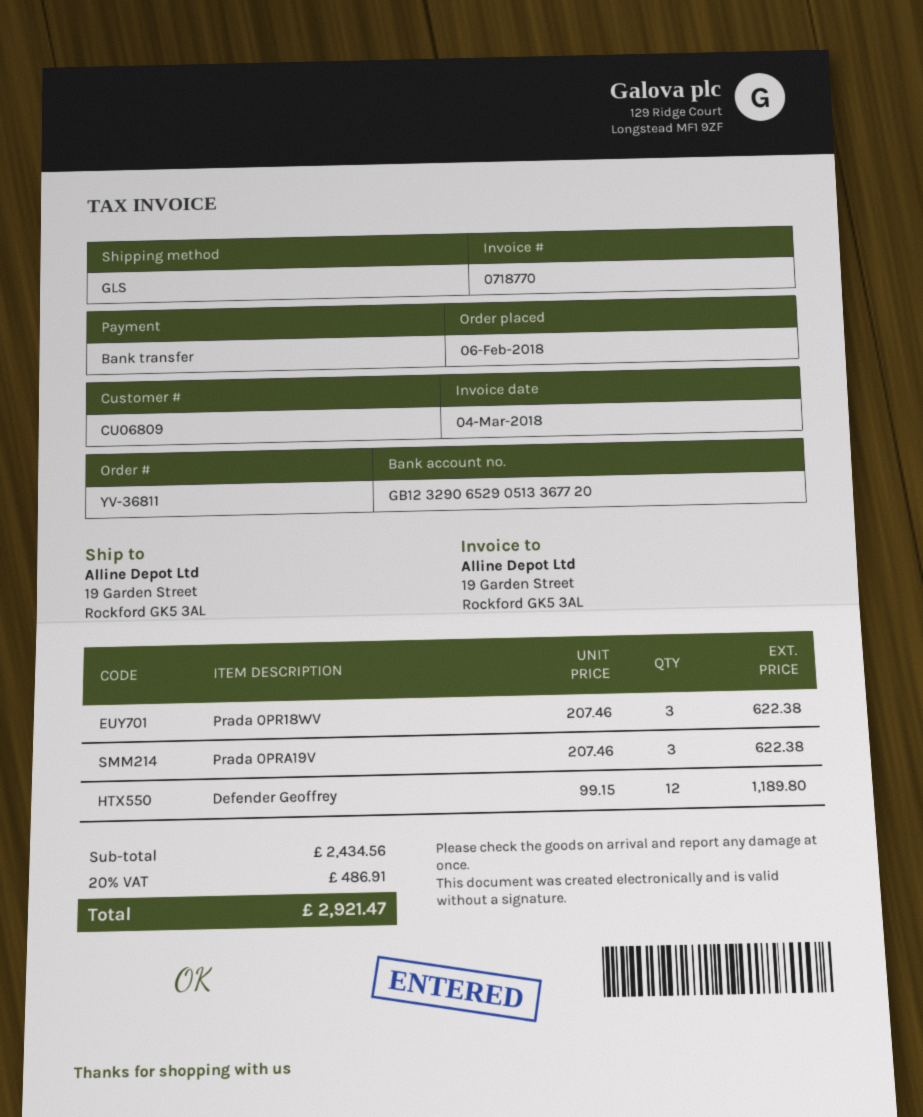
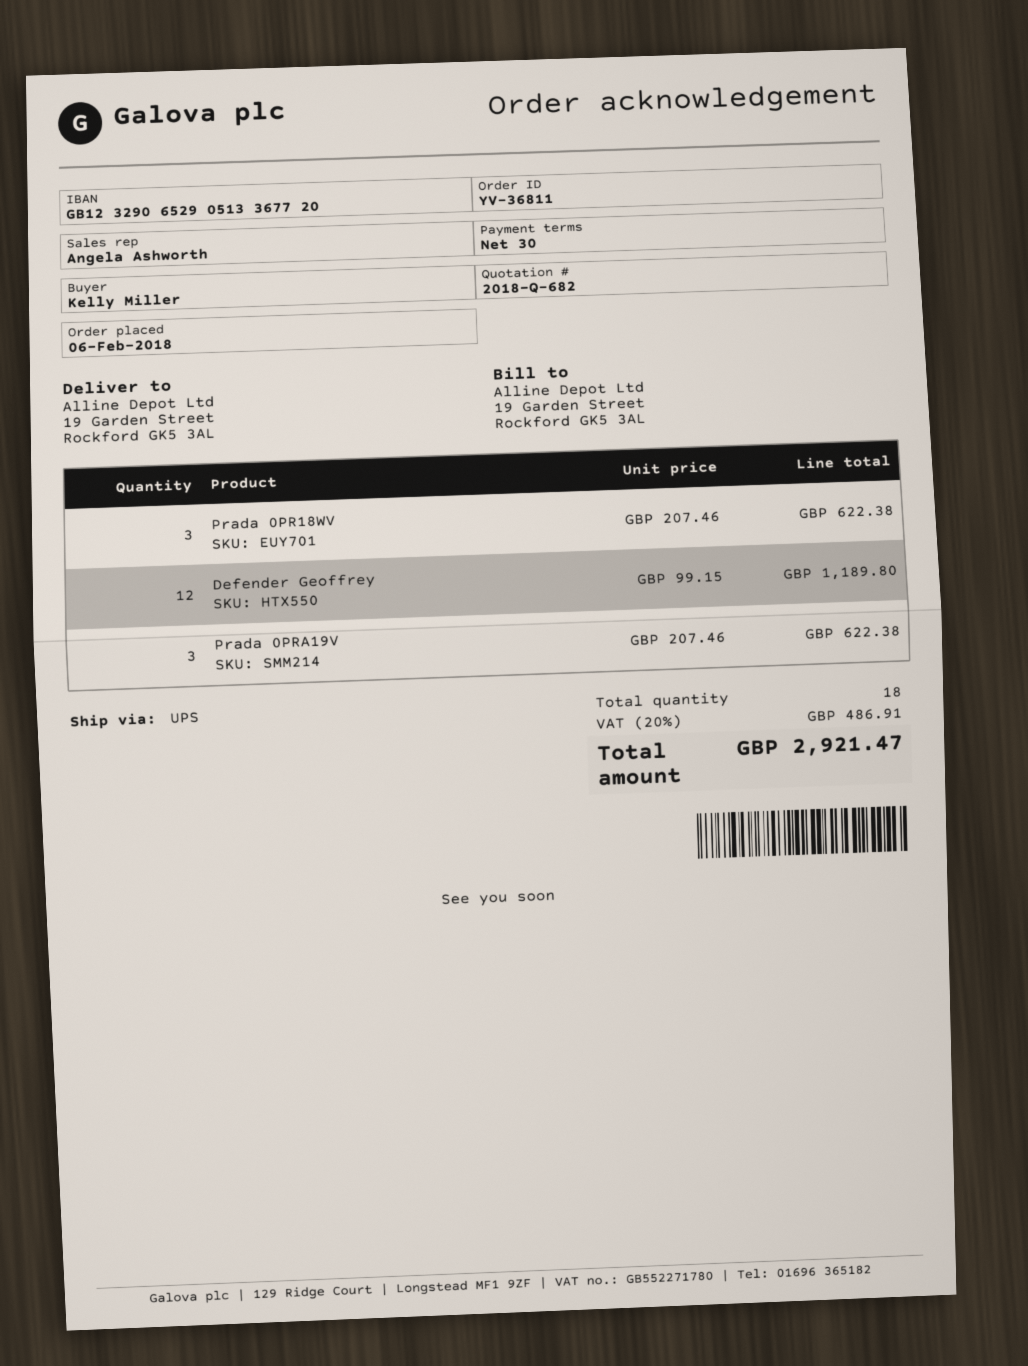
shipping method: GLS -> UPS

